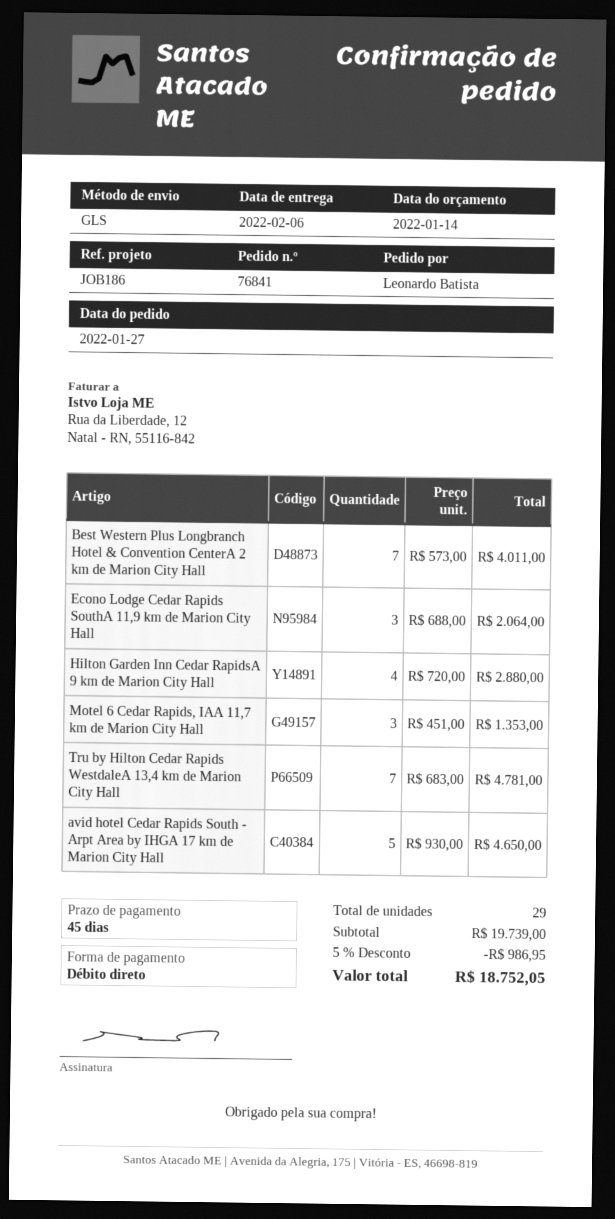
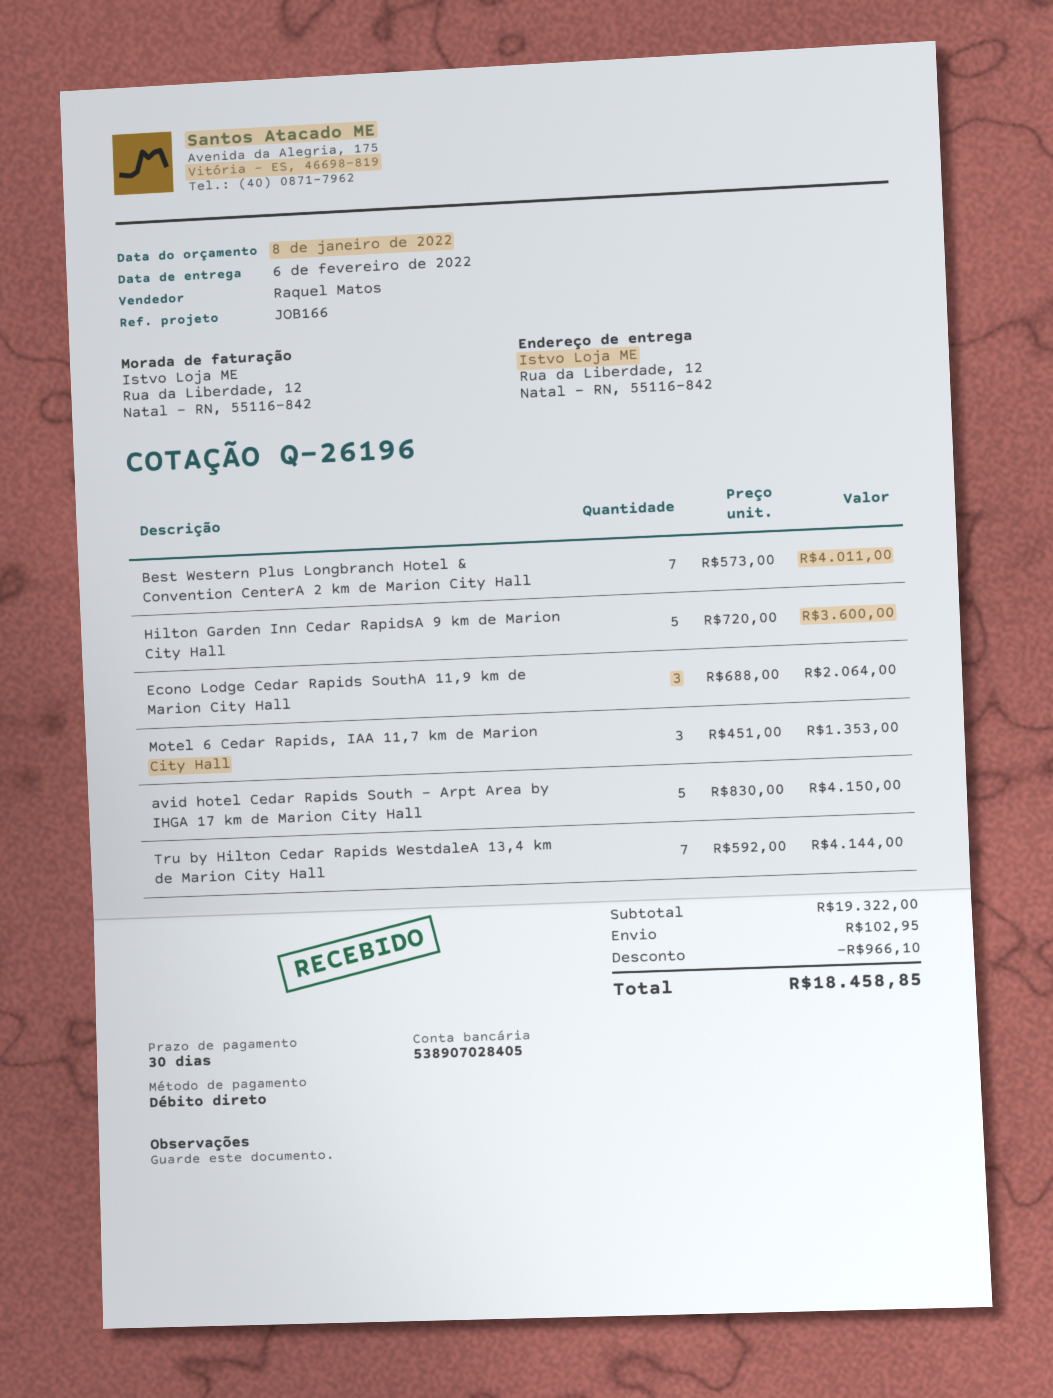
quote date: 2022-01-14 -> 2022-01-08
payment terms: 45 days -> 30 days
reference: JOB186 -> JOB166
Hilton Garden Inn Cedar RapidsA 9 km de Marion City Hall: 4 x 720.00 = 2880.00 -> 5 x 720.00 = 3600.00
Tru by Hilton Cedar Rapids WestdaleA 13,4 km de Marion City Hall: 7 x 683.00 = 4781.00 -> 7 x 592.00 = 4144.00
avid hotel Cedar Rapids South - Arpt Area by IHGA 17 km de Marion City Hall: 5 x 930.00 = 4650.00 -> 5 x 830.00 = 4150.00
subtotal: 19739.00 -> 19322.00
discount: 986.95 -> 966.10
shipping: none -> 102.95
total: 18752.05 -> 18458.85

